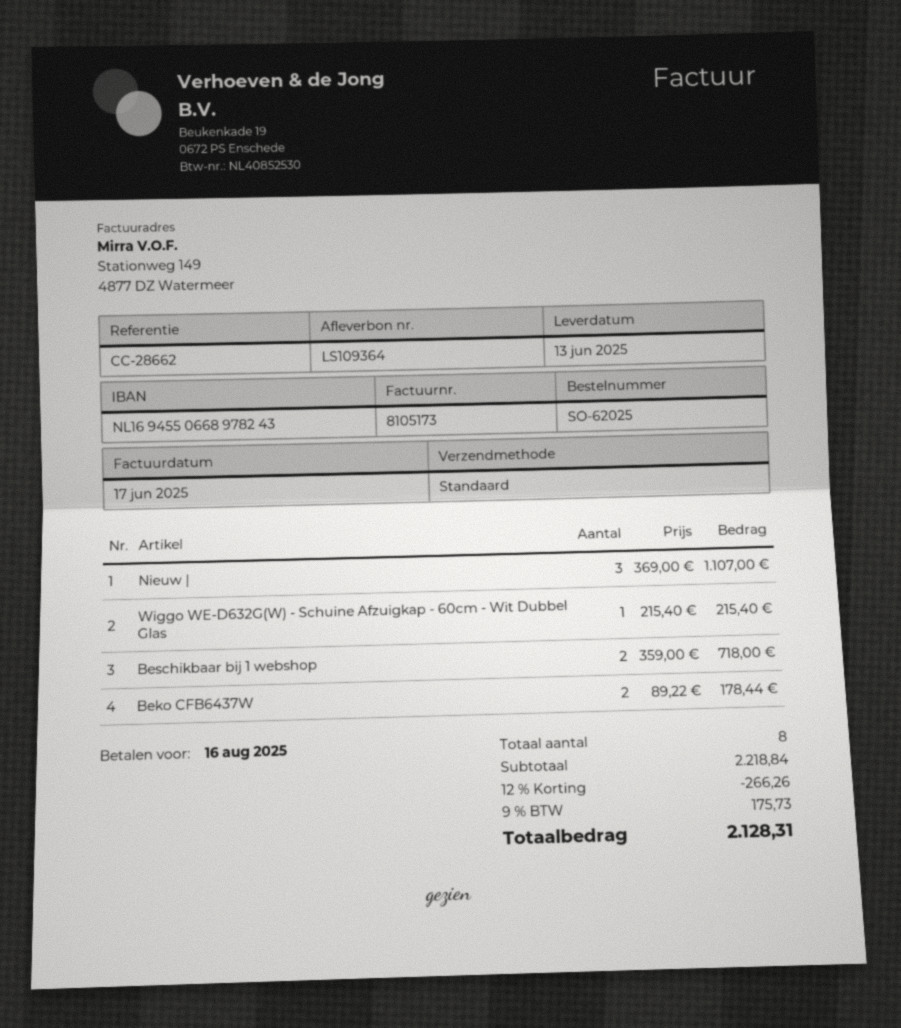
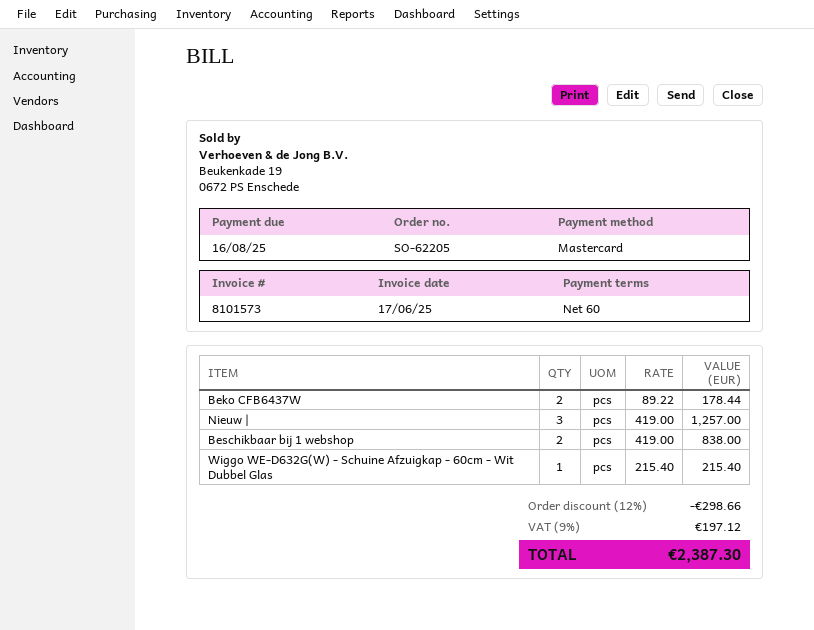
order number: SO-62025 -> SO-62205
invoice number: 8105173 -> 8101573
Nieuw |: 3 x 369.00 = 1107.00 -> 3 x 419.00 = 1257.00
Beschikbaar bij 1 webshop: 2 x 359.00 = 718.00 -> 2 x 419.00 = 838.00
discount: 12% = 266.26 -> 12% = 298.66
tax: 9% = 175.73 -> 9% = 197.12
total: 2128.31 -> 2387.30

